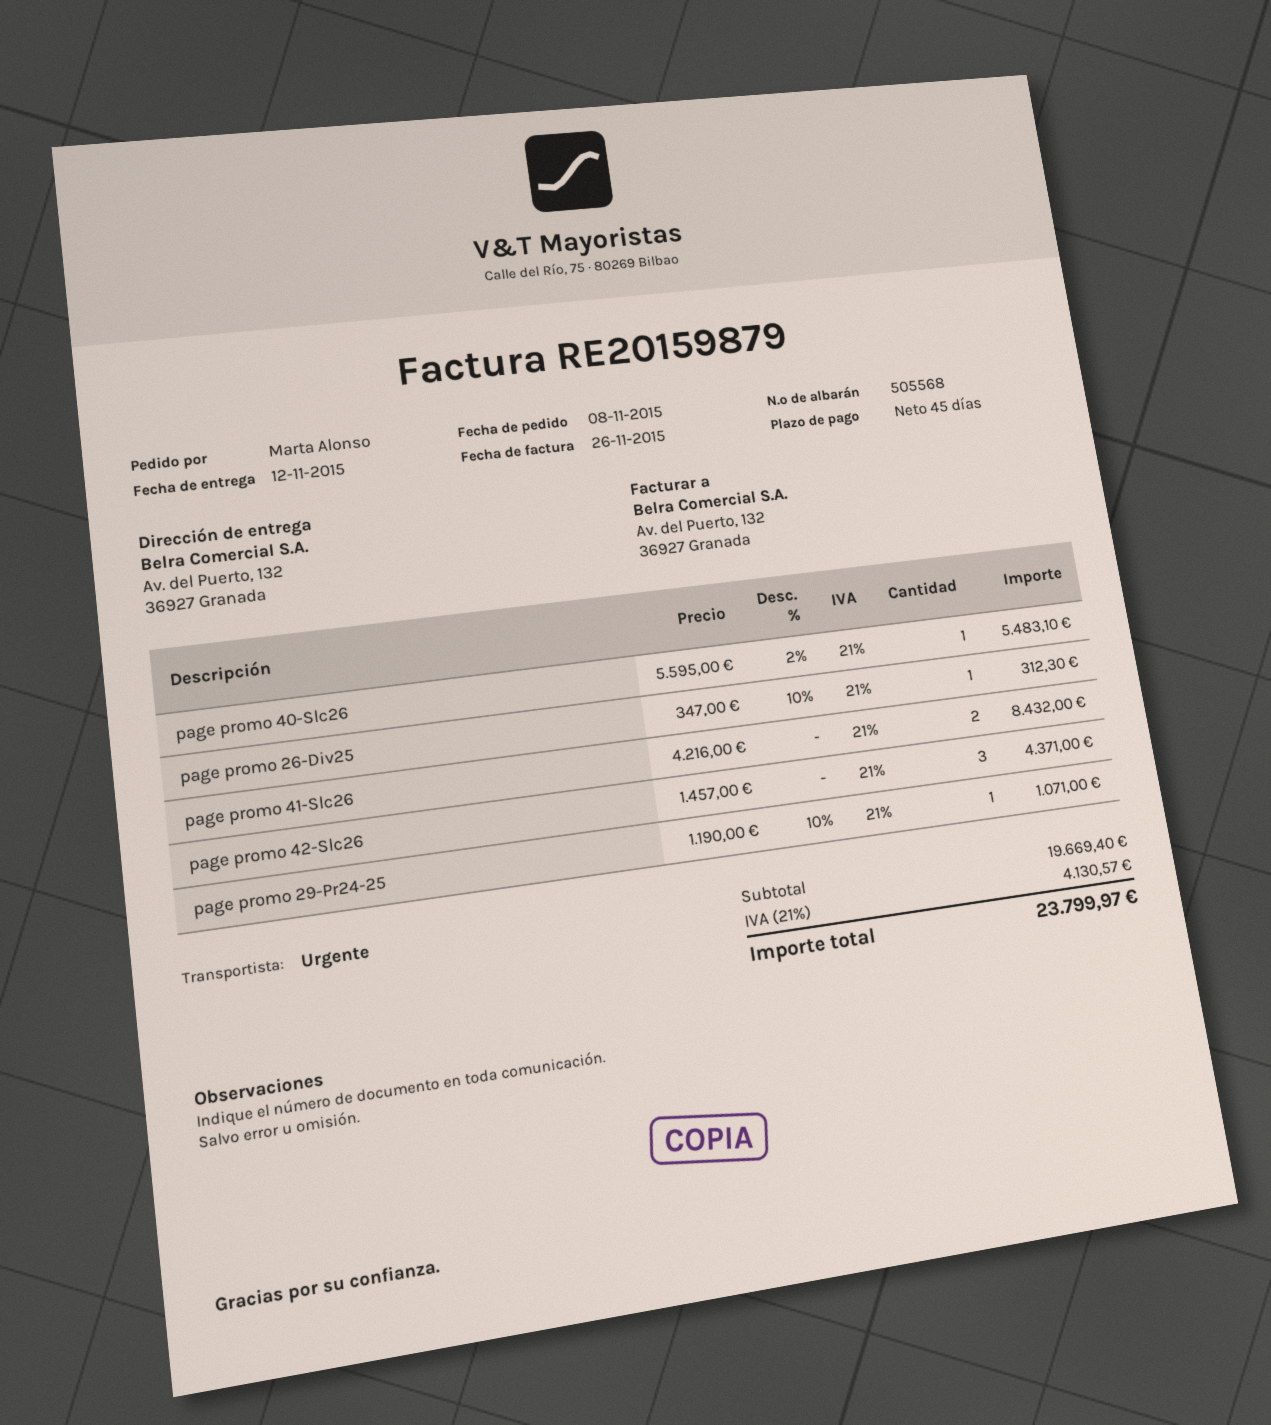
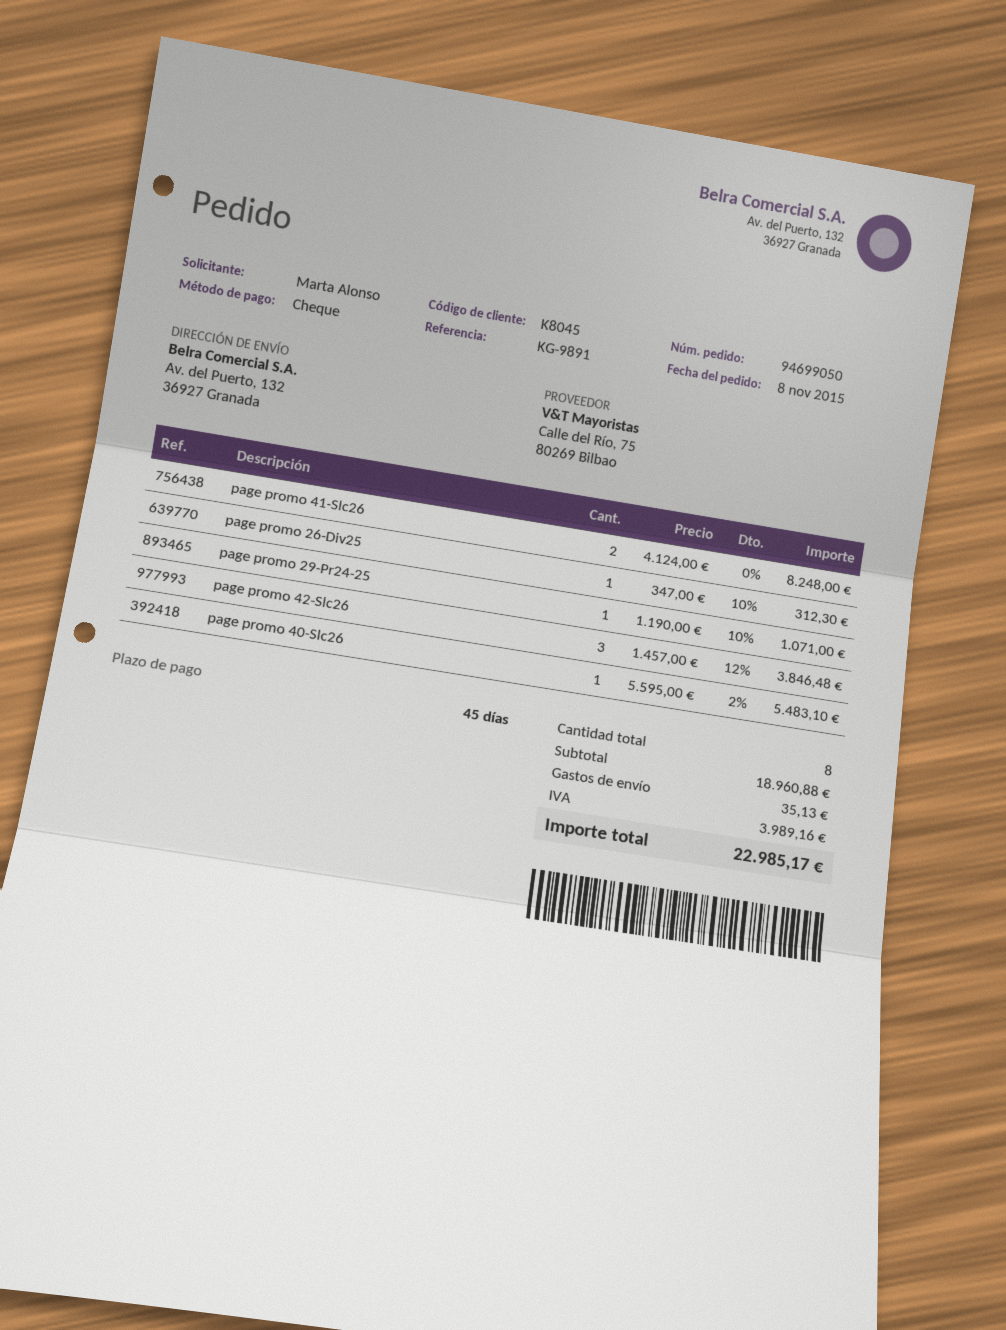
page promo 41-Slc26: 2 x 4216.00 = 8432.00 -> 2 x 4124.00 = 8248.00
page promo 42-Slc26: 3 x 1457.00 = 4371.00 -> 3 x 1457.00 - 12% = 3846.48
subtotal: 19669.40 -> 18960.88
shipping: none -> 35.13
tax: 4130.57 -> 3989.16
total: 23799.97 -> 22985.17

